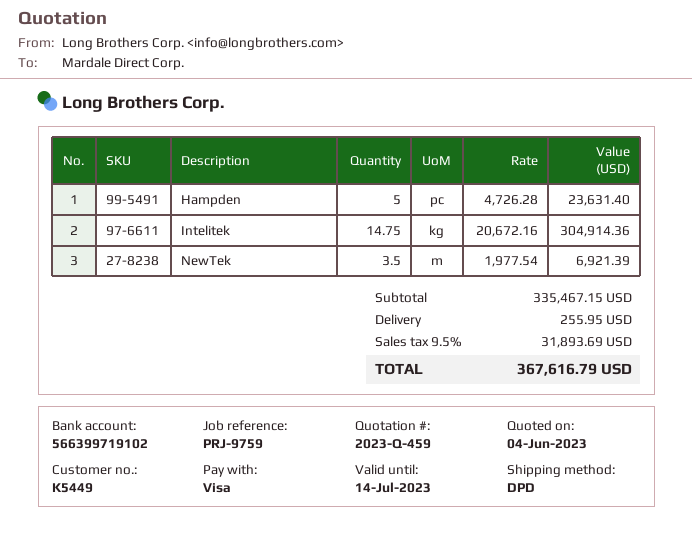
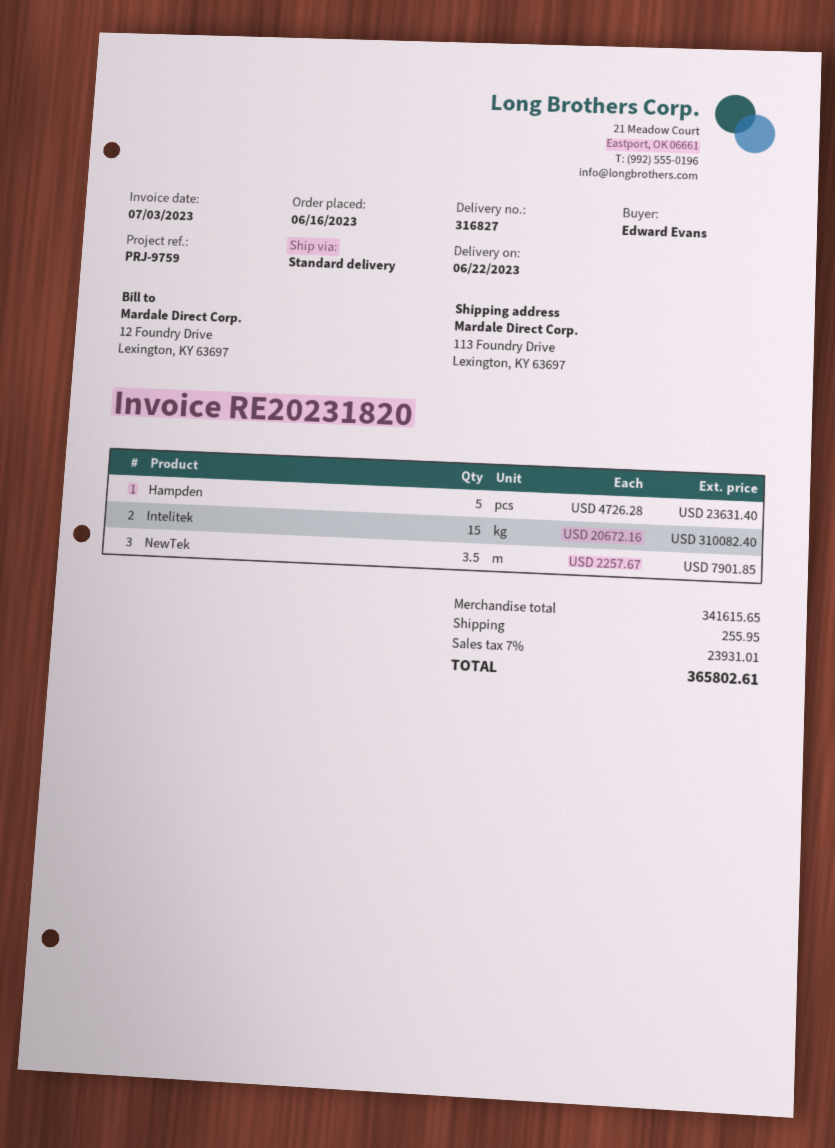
shipping method: DPD -> standard
Intelitek: 14.75 x 20672.16 = 304914.36 -> 15 x 20672.16 = 310082.40
NewTek: 3.5 x 1977.54 = 6921.39 -> 3.5 x 2257.67 = 7901.85
subtotal: 335467.15 -> 341615.65
tax: 9.5% = 31893.69 -> 7% = 23931.01
total: 367616.79 -> 365802.61

